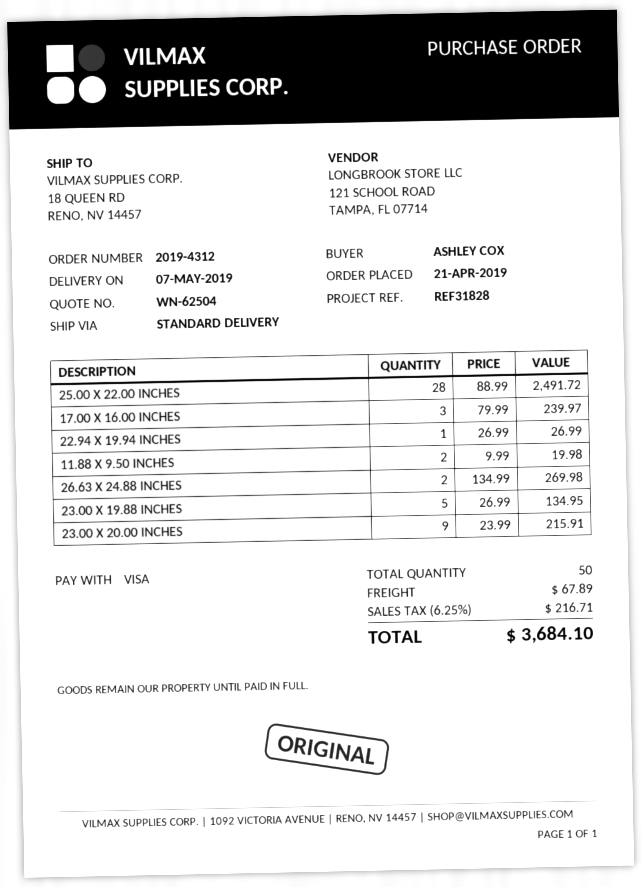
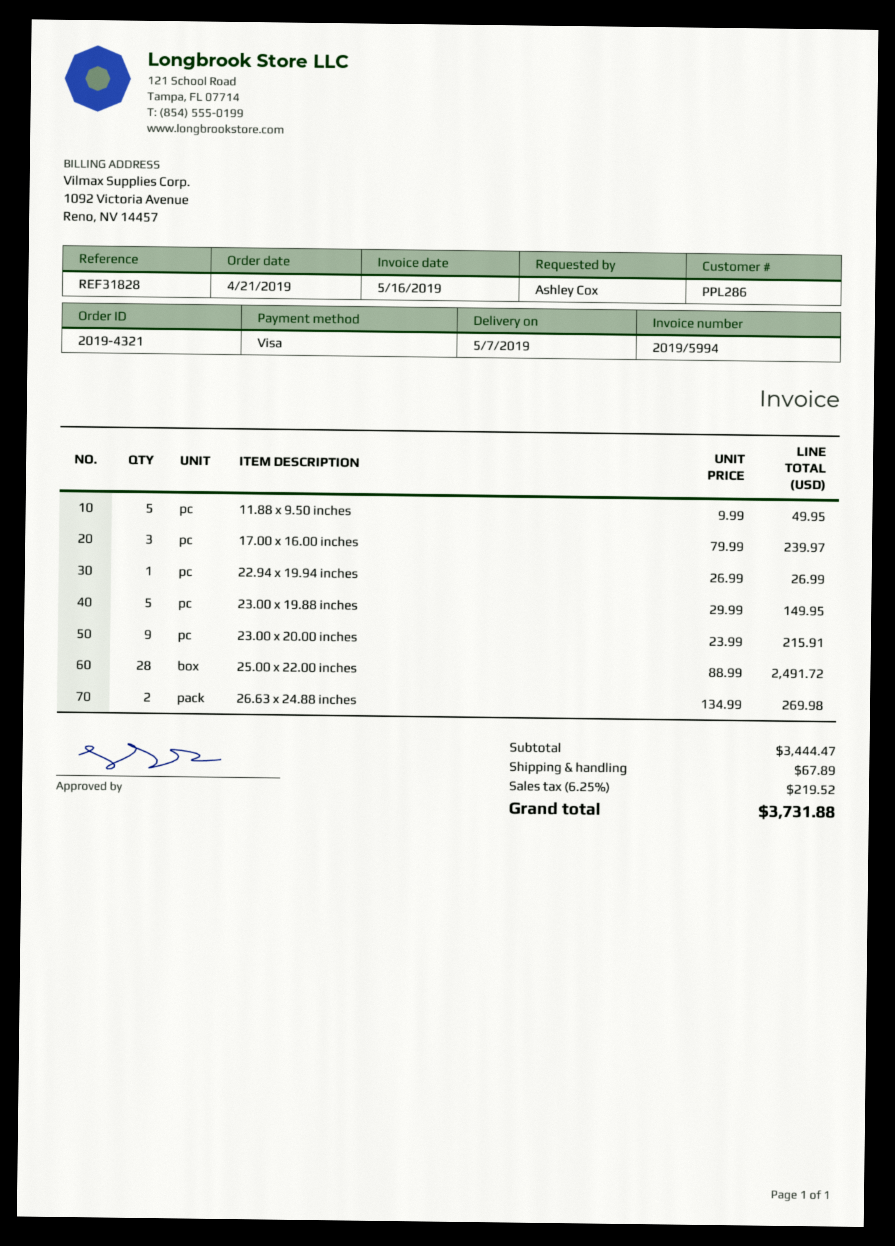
order number: 2019-4312 -> 2019-4321
11.88 X 9.50 INCHES: 2 x 9.99 = 19.98 -> 5 x 9.99 = 49.95
23.00 X 19.88 INCHES: 5 x 26.99 = 134.95 -> 5 x 29.99 = 149.95
tax: 6.25% = 216.71 -> 6.25% = 219.52
total: 3684.10 -> 3731.88

